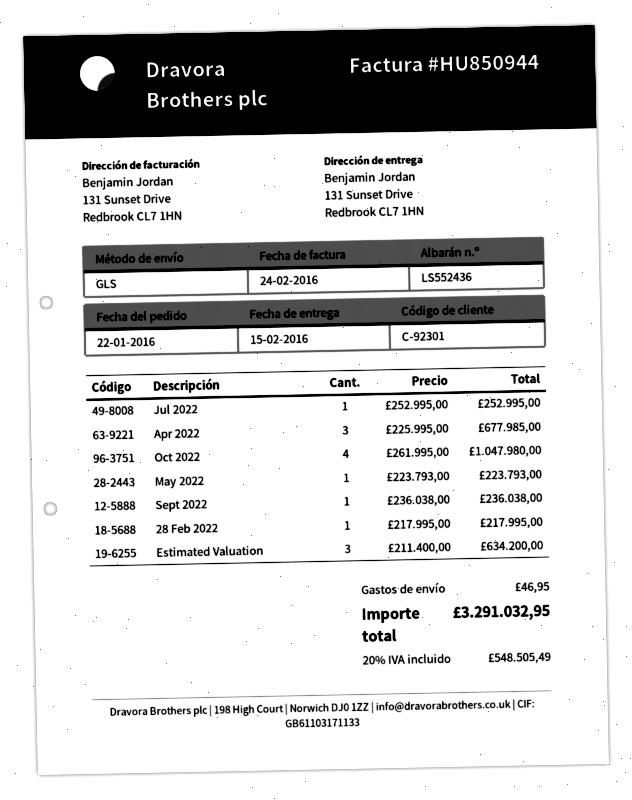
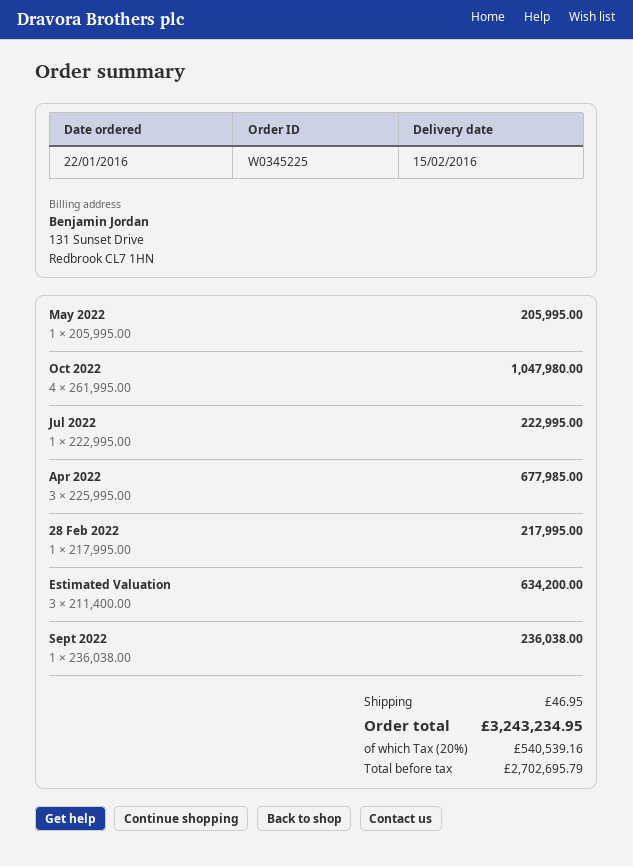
Jul 2022: 1 x 252995.00 = 252995.00 -> 1 x 222995.00 = 222995.00
May 2022: 1 x 223793.00 = 223793.00 -> 1 x 205995.00 = 205995.00
tax: 20% = 548505.49 -> 20% = 540539.16
total: 3291032.95 -> 3243234.95

